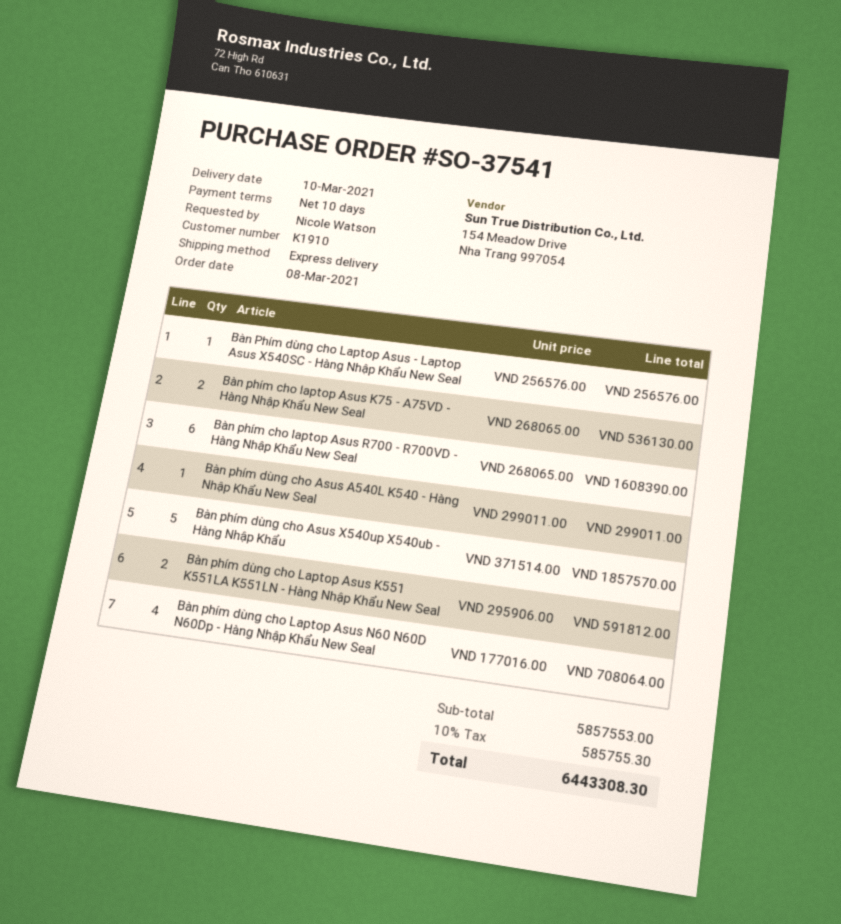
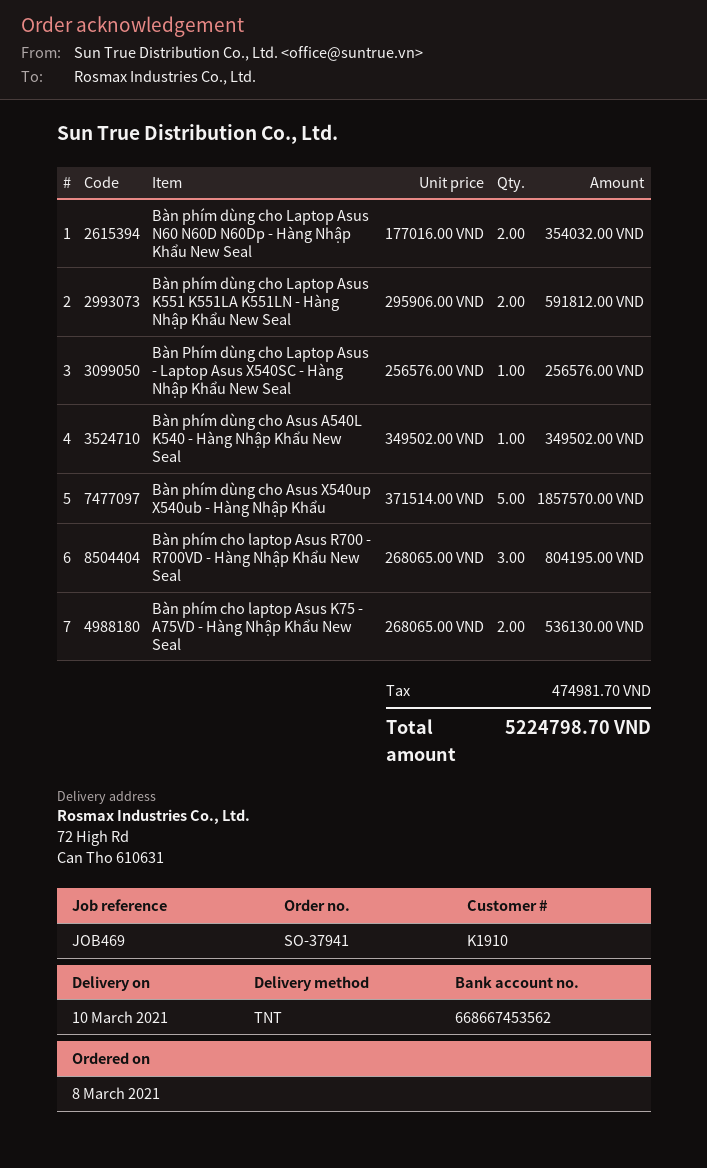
order number: SO-37541 -> SO-37941
shipping method: express -> TNT
Bàn phím cho laptop Asus R700 - R700VD - Hàng Nhập Khẩu New Seal: 6 x 268065.00 = 1608390.00 -> 3 x 268065.00 = 804195.00
Bàn phím dùng cho Asus A540L K540 - Hàng Nhập Khẩu New Seal: 1 x 299011.00 = 299011.00 -> 1 x 349502.00 = 349502.00
Bàn phím dùng cho Laptop Asus N60 N60D N60Dp - Hàng Nhập Khẩu New Seal: 4 x 177016.00 = 708064.00 -> 2 x 177016.00 = 354032.00
tax: 585755.30 -> 474981.70
total: 6443308.30 -> 5224798.70

